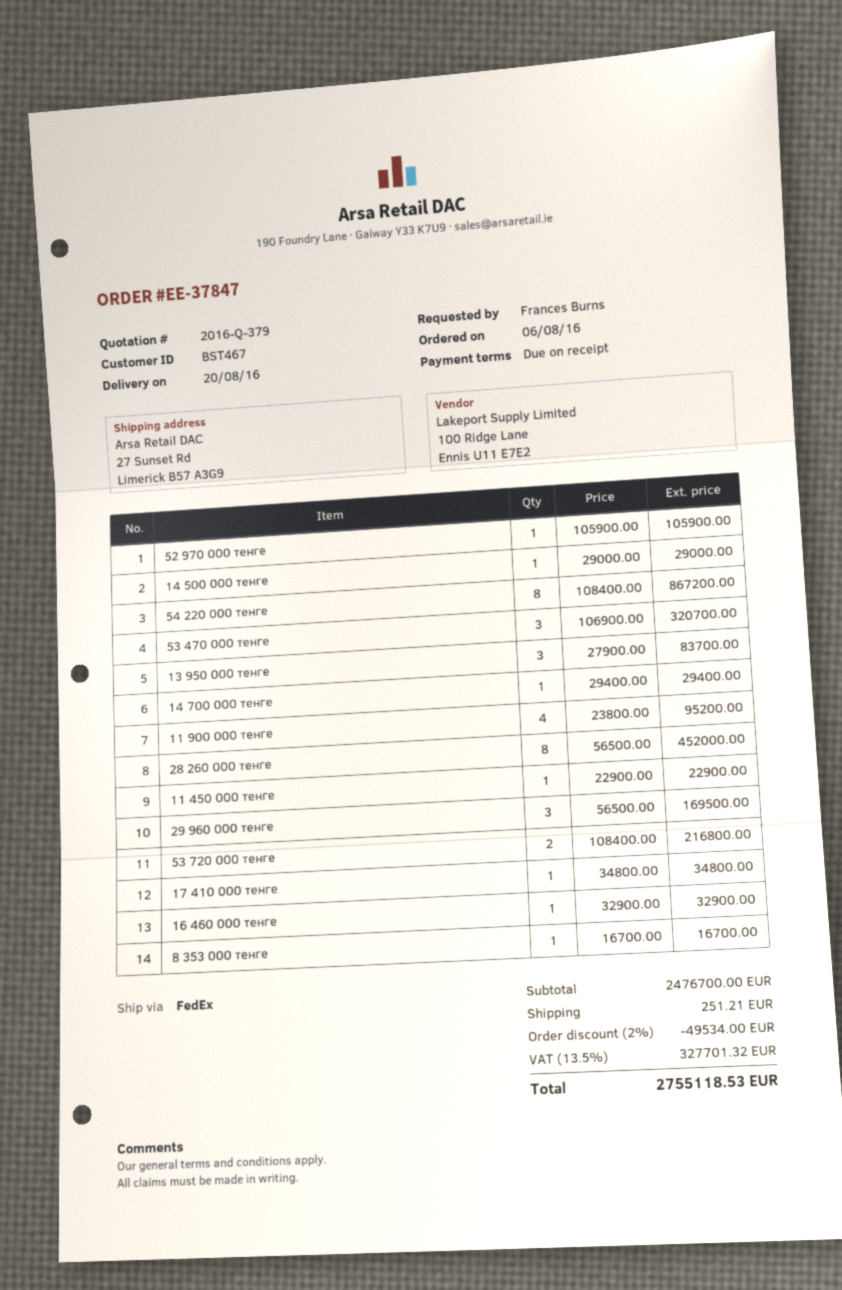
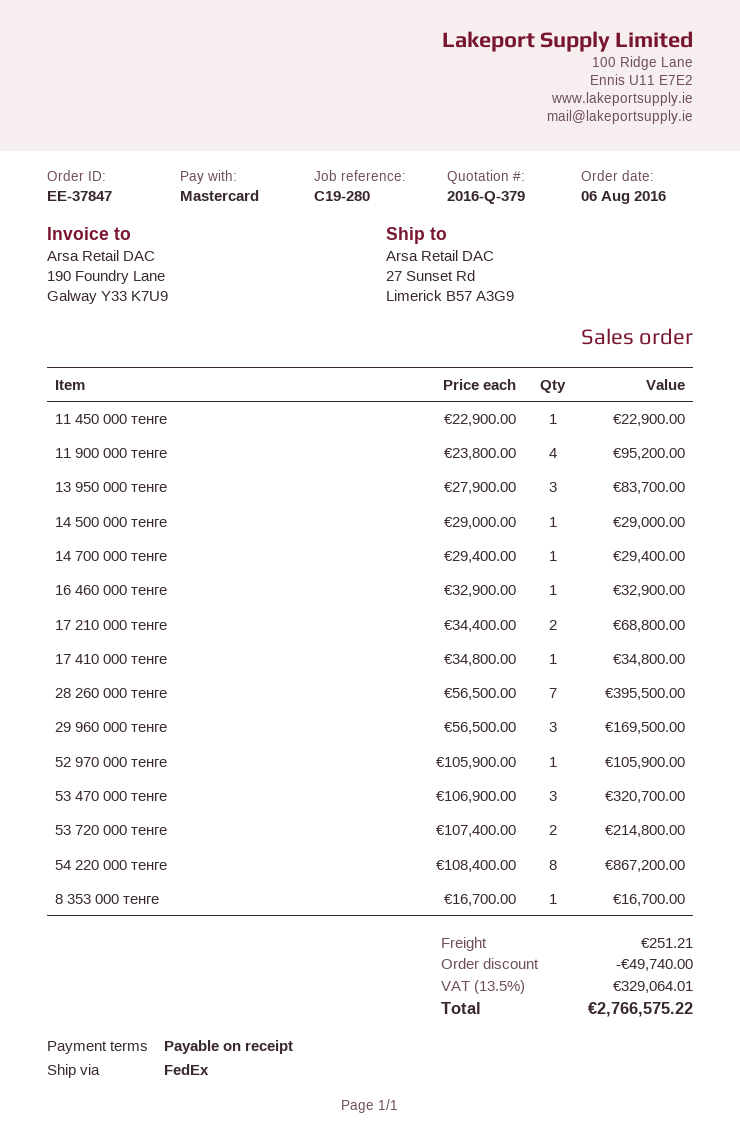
28 260 000 тенге: 8 x 56500.00 = 452000.00 -> 7 x 56500.00 = 395500.00
53 720 000 тенге: 2 x 108400.00 = 216800.00 -> 2 x 107400.00 = 214800.00
17 210 000 тенге: none -> 2 x 34400.00 = 68800.00
discount: 49534.00 -> 49740.00
tax: 13.5% = 327701.32 -> 13.5% = 329064.01
total: 2755118.53 -> 2766575.22

